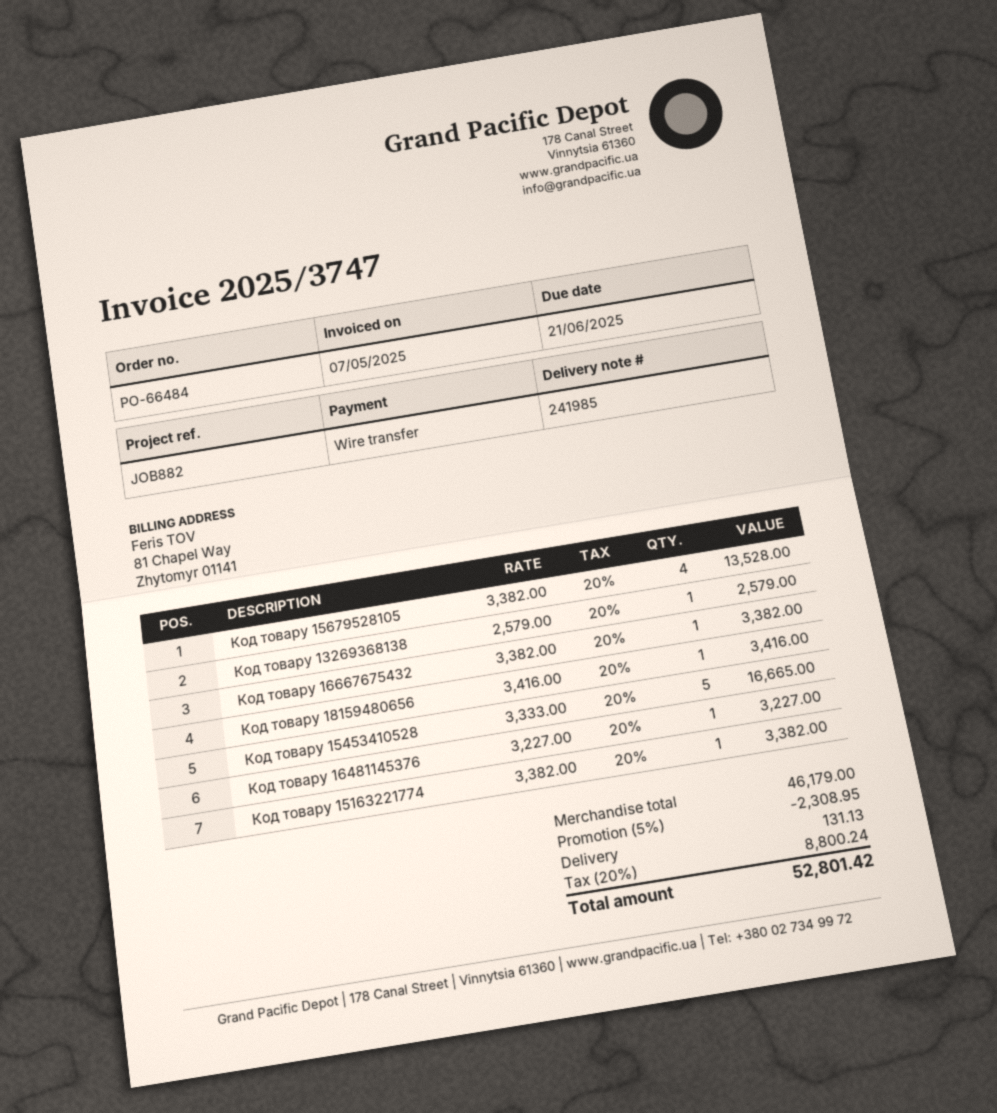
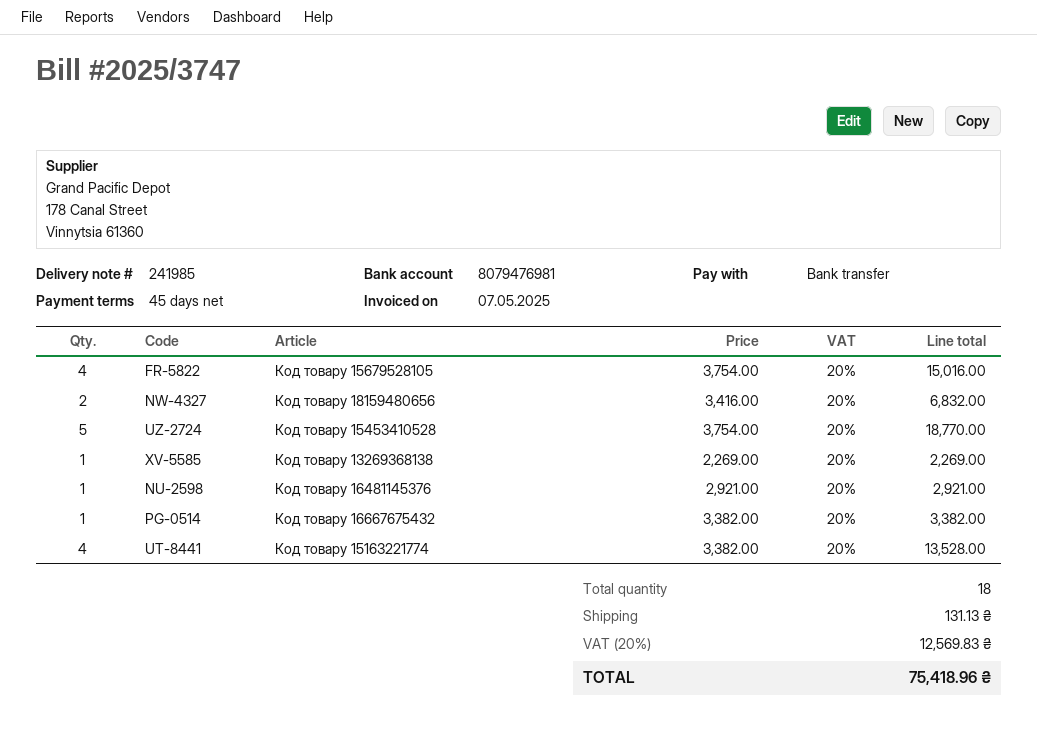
Код товару 15679528105: 4 x 3382.00 = 13528.00 -> 4 x 3754.00 = 15016.00
Код товару 13269368138: 1 x 2579.00 = 2579.00 -> 1 x 2269.00 = 2269.00
Код товару 18159480656: 1 x 3416.00 = 3416.00 -> 2 x 3416.00 = 6832.00
Код товару 15453410528: 5 x 3333.00 = 16665.00 -> 5 x 3754.00 = 18770.00
Код товару 16481145376: 1 x 3227.00 = 3227.00 -> 1 x 2921.00 = 2921.00
Код товару 15163221774: 1 x 3382.00 = 3382.00 -> 4 x 3382.00 = 13528.00
discount: 5% = 2308.95 -> none
tax: 20% = 8800.24 -> 20% = 12569.83
total: 52801.42 -> 75418.96

